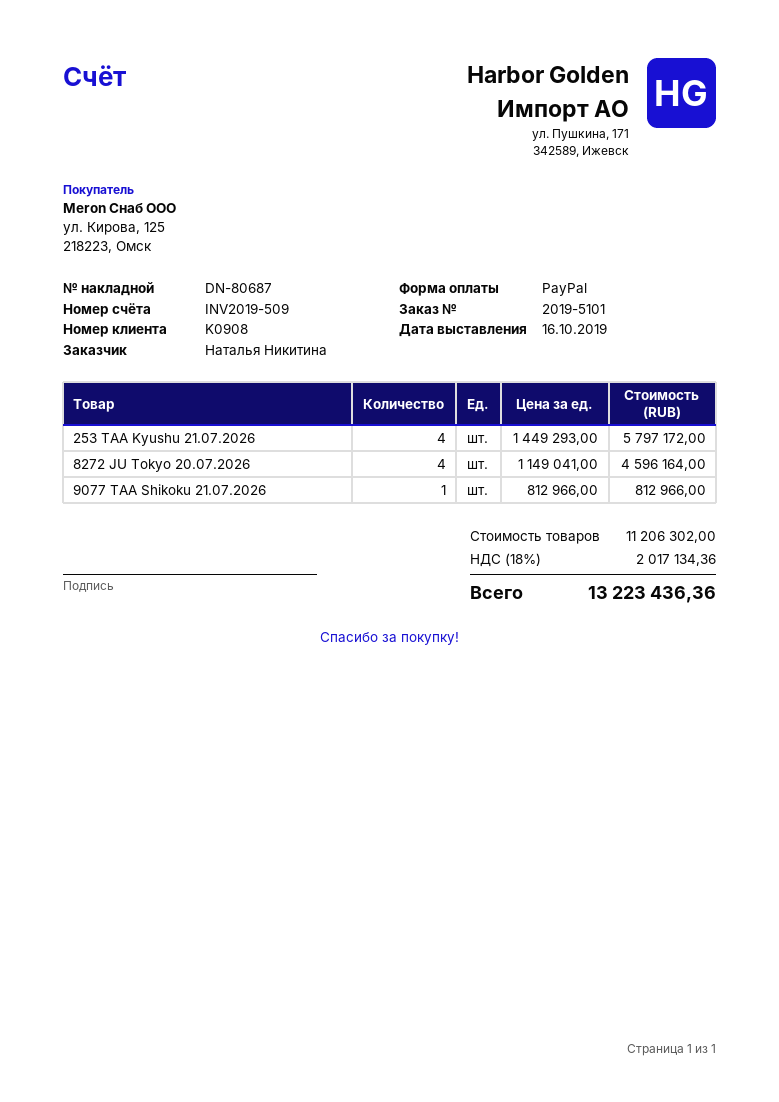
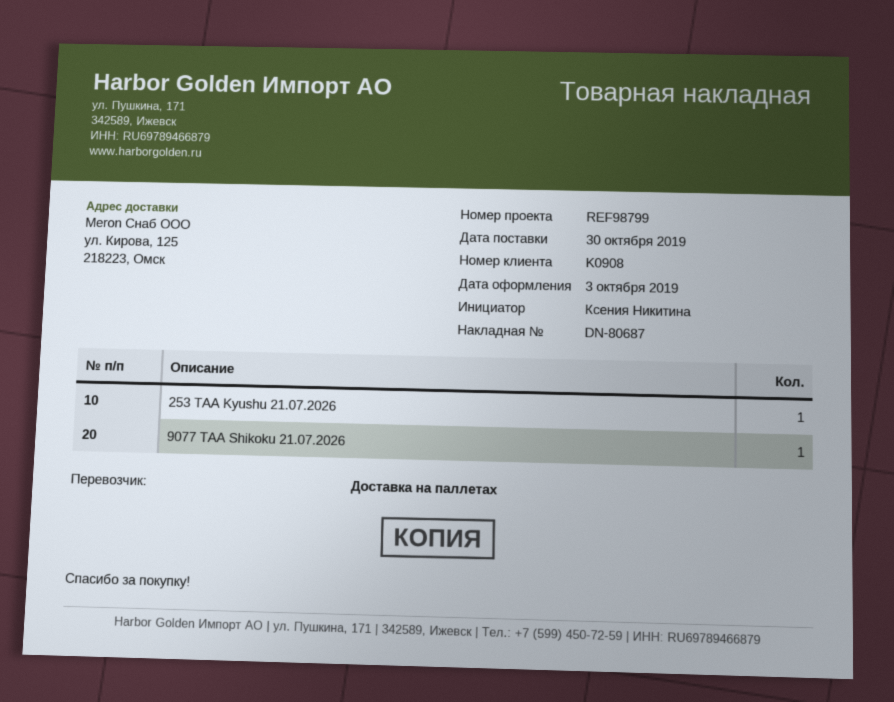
ordered by: Наталья Никитина -> Ксения Никитина
253 TAA Kyushu 21.07.2026: 4 -> 1
8272 JU Tokyo 20.07.2026: 4 -> none

